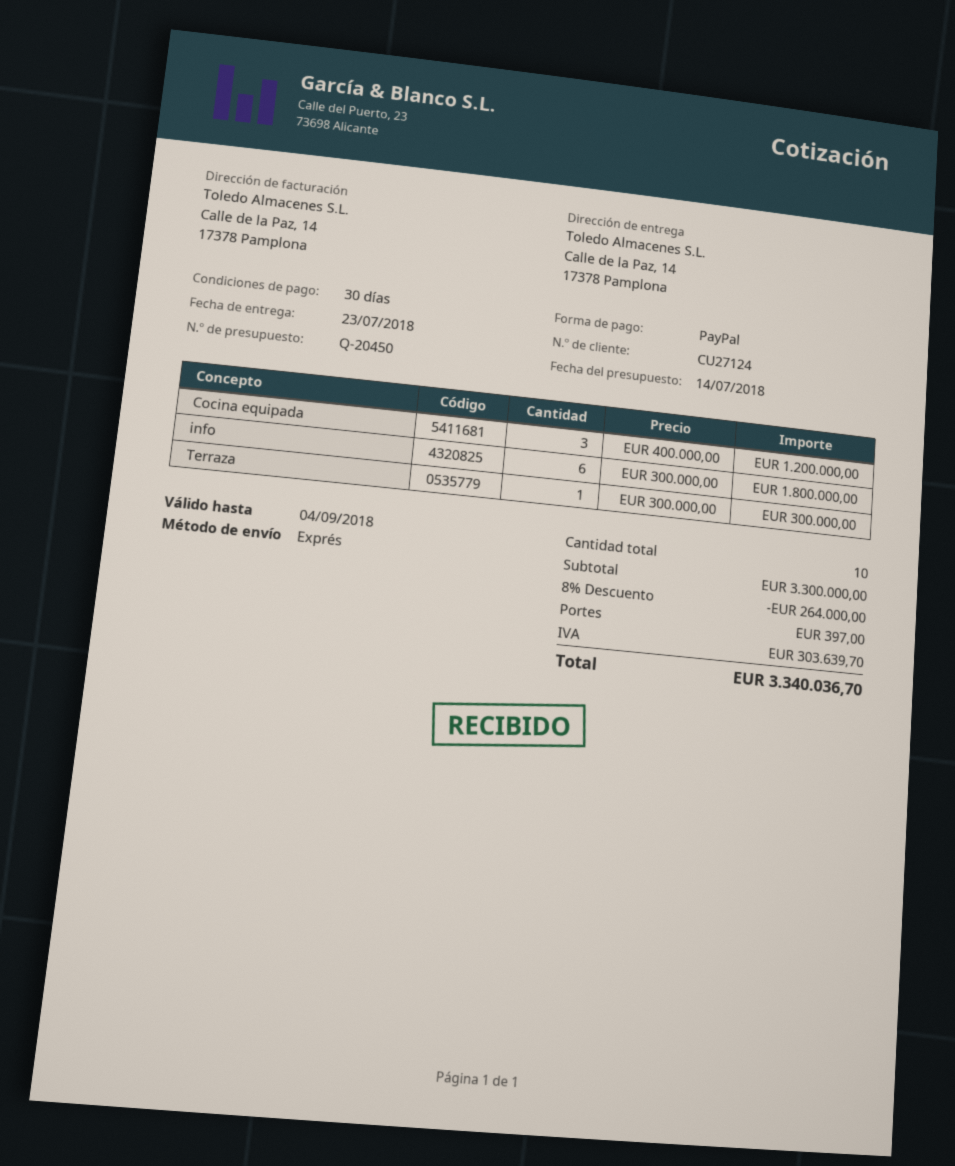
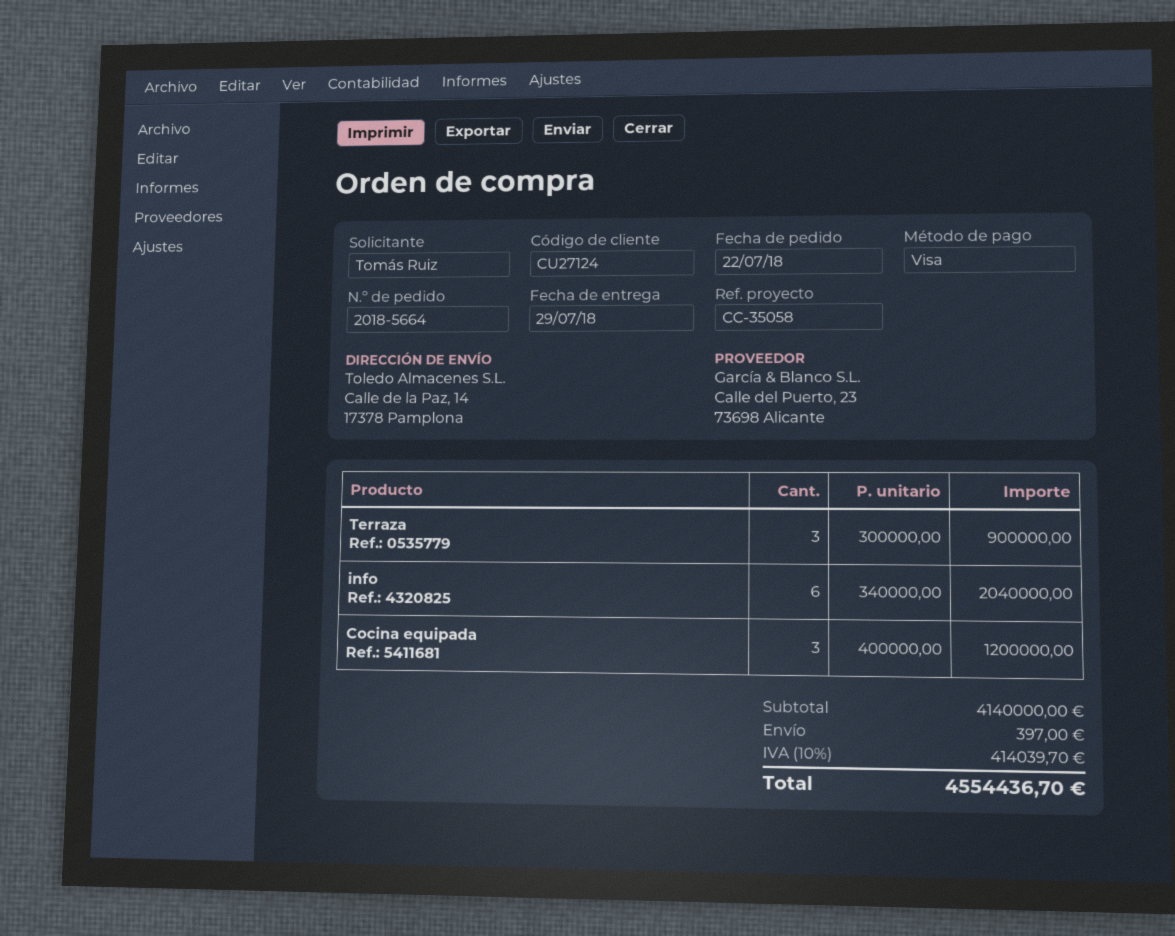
delivery date: 2018-07-23 -> 2018-07-29
payment method: PayPal -> Visa
info: 6 x 300000.00 = 1800000.00 -> 6 x 340000.00 = 2040000.00
Terraza: 1 x 300000.00 = 300000.00 -> 3 x 300000.00 = 900000.00
subtotal: 3300000.00 -> 4140000.00
discount: 8% = 264000.00 -> none
tax: 303639.70 -> 414039.70
total: 3340036.70 -> 4554436.70

